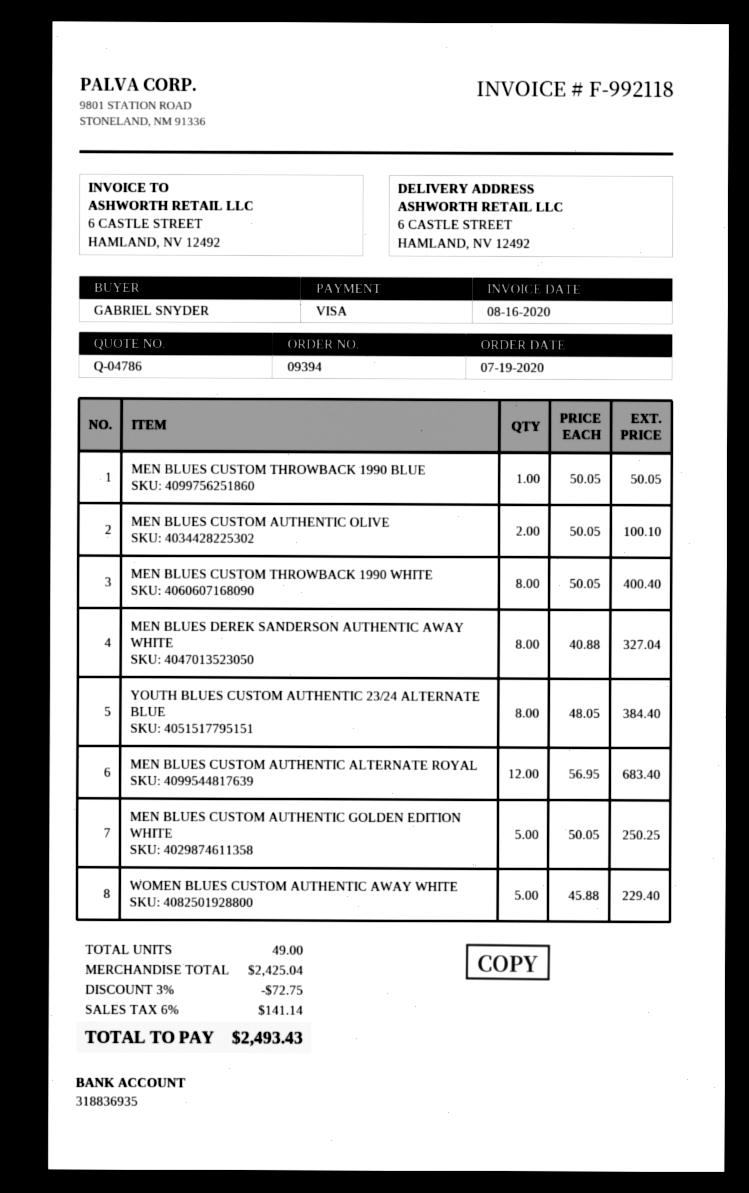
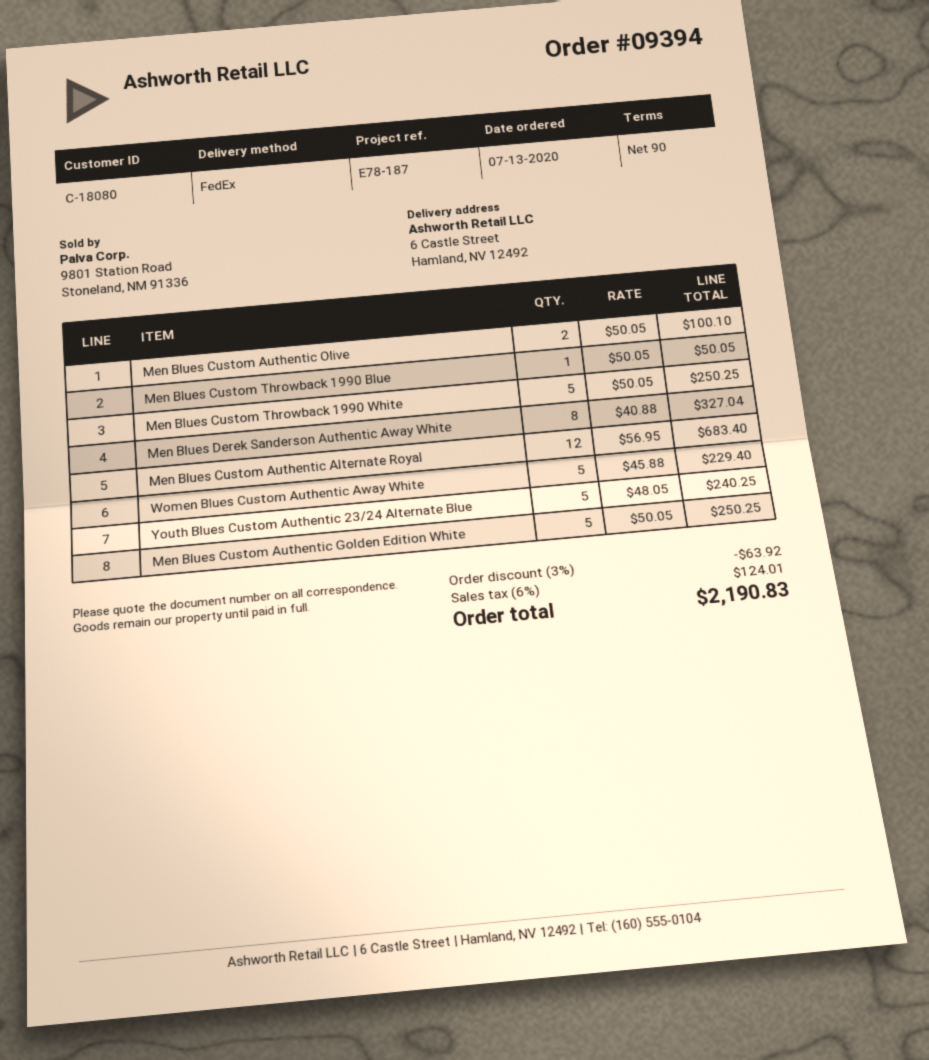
order date: 2020-07-19 -> 2020-07-13
MEN BLUES CUSTOM THROWBACK 1990 WHITE: 8 x 50.05 = 400.40 -> 5 x 50.05 = 250.25
YOUTH BLUES CUSTOM AUTHENTIC 23/24 ALTERNATE BLUE: 8 x 48.05 = 384.40 -> 5 x 48.05 = 240.25
discount: 3% = 72.75 -> 3% = 63.92
tax: 6% = 141.14 -> 6% = 124.01
total: 2493.43 -> 2190.83

